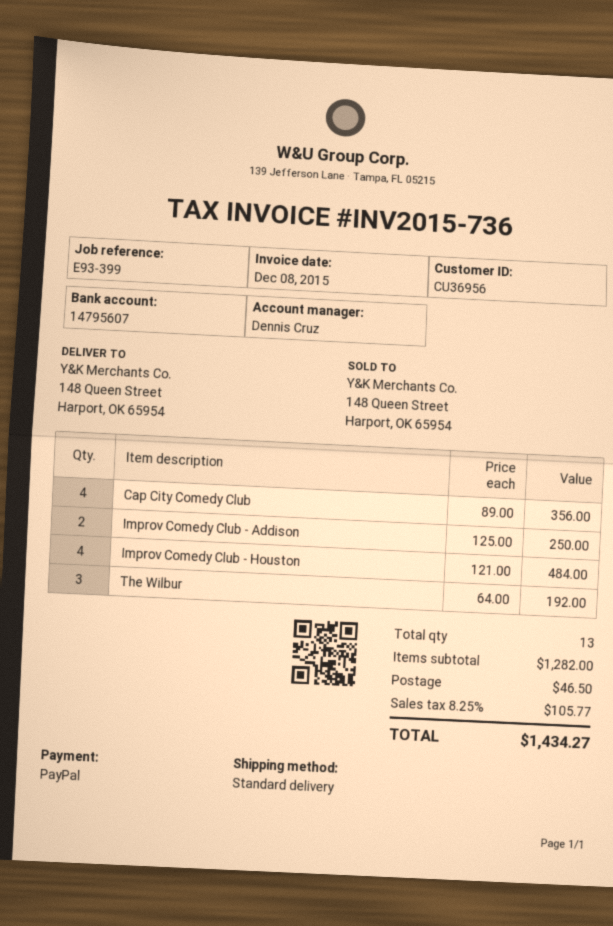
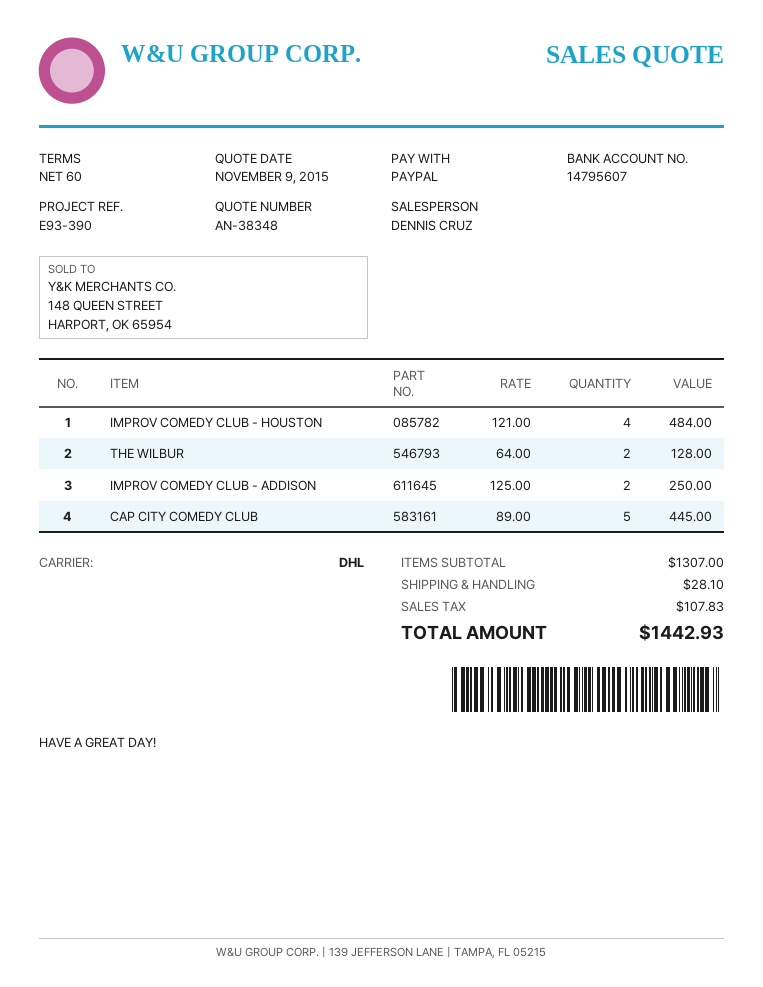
reference: E93-399 -> E93-390
shipping method: standard -> DHL
Cap City Comedy Club: 4 x 89.00 = 356.00 -> 5 x 89.00 = 445.00
The Wilbur: 3 x 64.00 = 192.00 -> 2 x 64.00 = 128.00
subtotal: 1282.00 -> 1307.00
shipping: 46.50 -> 28.10
tax: 105.77 -> 107.83
total: 1434.27 -> 1442.93

